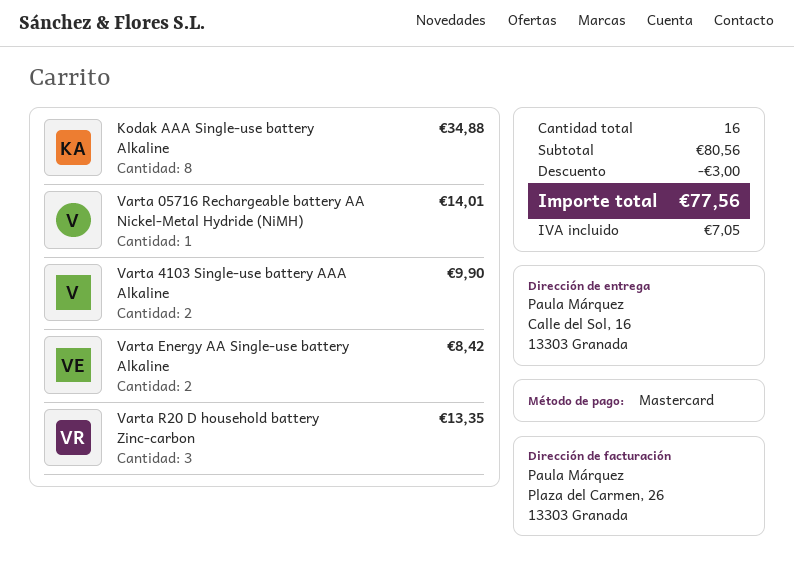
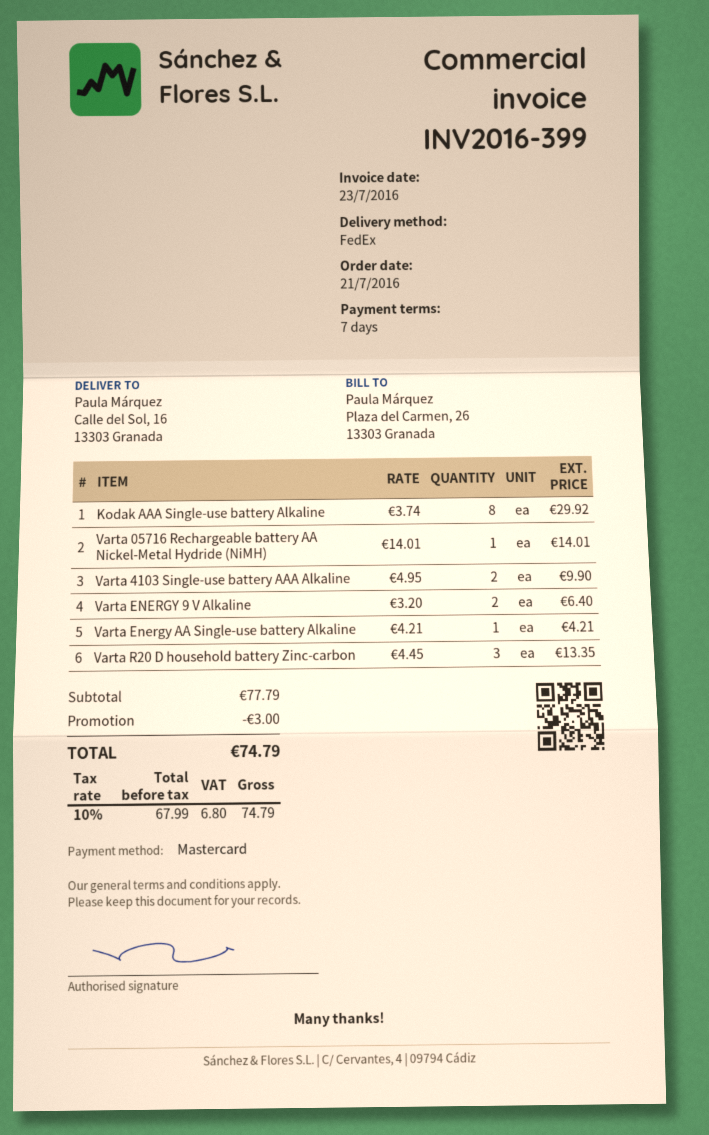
Kodak AAA Single-use battery Alkaline: 8 for 34.88 -> 8 for 29.92
Varta Energy AA Single-use battery Alkaline: 2 for 8.42 -> 1 for 4.21
Varta ENERGY 9 V Alkaline: none -> 2 for 6.40
subtotal: 80.56 -> 77.79
tax: 7.05 -> 6.80
total: 77.56 -> 74.79

